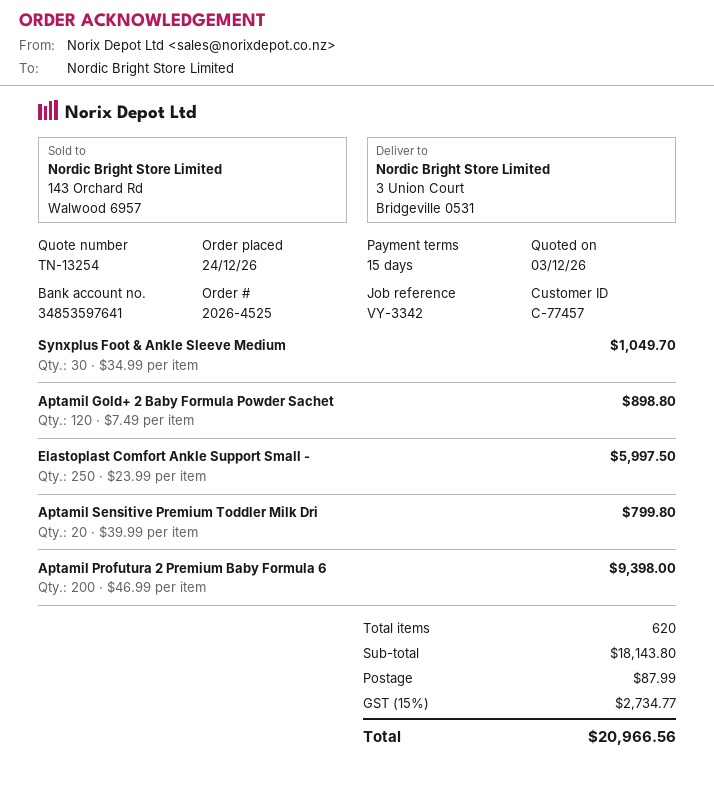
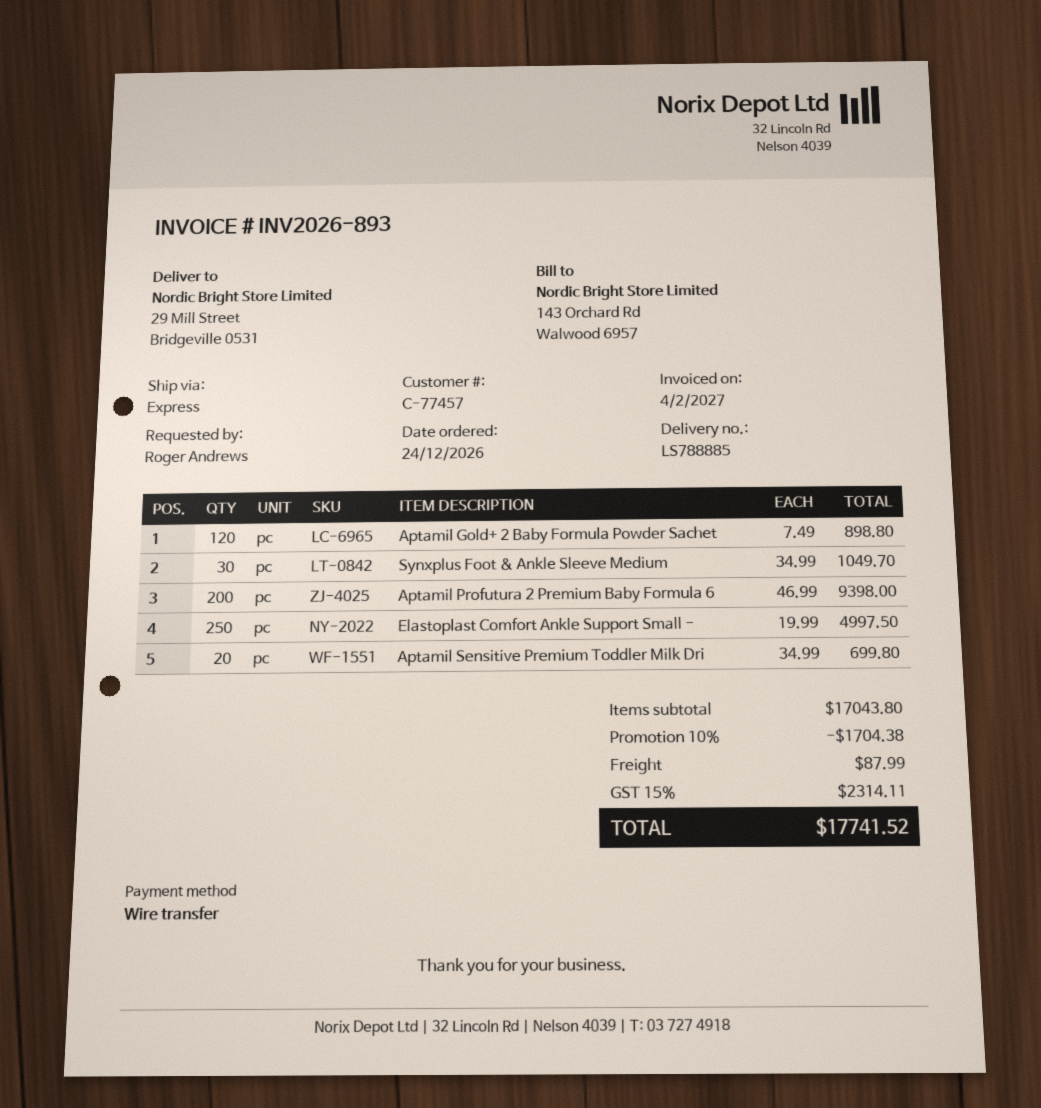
ship to: 3 Union Court, Bridgeville 0531 -> 29 Mill Street, Bridgeville 0531
Elastoplast Comfort Ankle Support Small -: 250 x 23.99 = 5997.50 -> 250 x 19.99 = 4997.50
Aptamil Sensitive Premium Toddler Milk Dri: 20 x 39.99 = 799.80 -> 20 x 34.99 = 699.80
subtotal: 18143.80 -> 17043.80
discount: none -> 10% = 1704.38
tax: 15% = 2734.77 -> 15% = 2314.11
total: 20966.56 -> 17741.52

